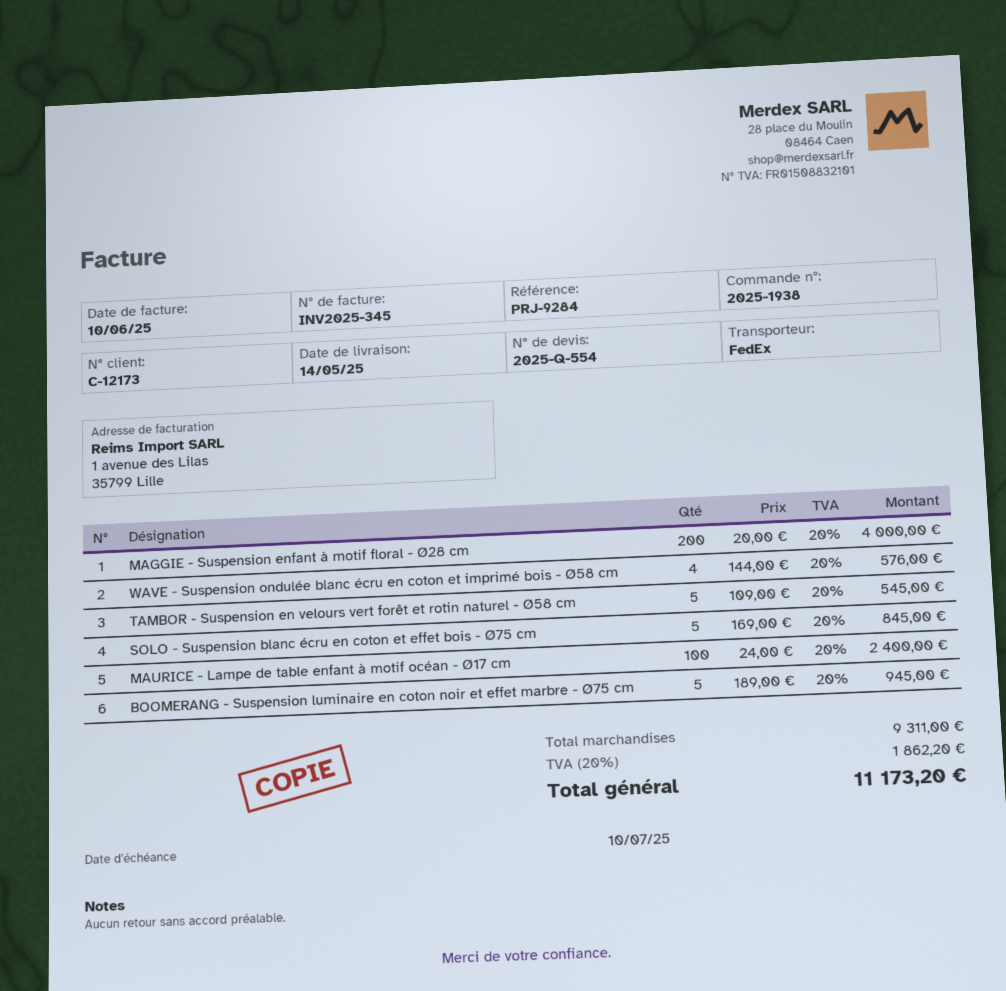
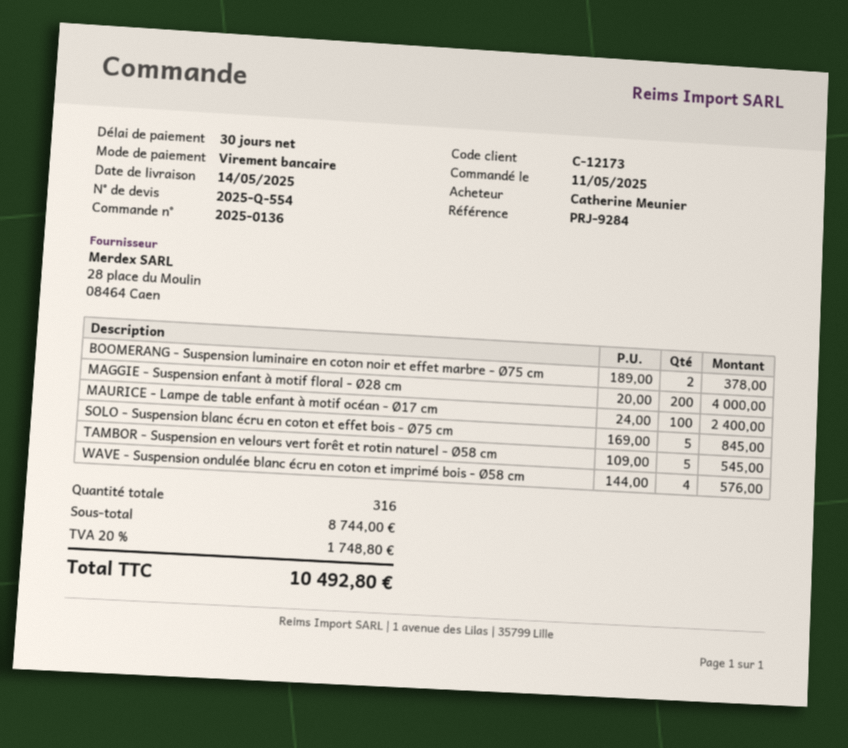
order number: 2025-1938 -> 2025-0136
BOOMERANG - Suspension luminaire en coton noir et effet marbre - Ø75 cm: 5 x 189.00 = 945.00 -> 2 x 189.00 = 378.00
subtotal: 9311.00 -> 8744.00
tax: 20% = 1862.20 -> 20% = 1748.80
total: 11173.20 -> 10492.80

